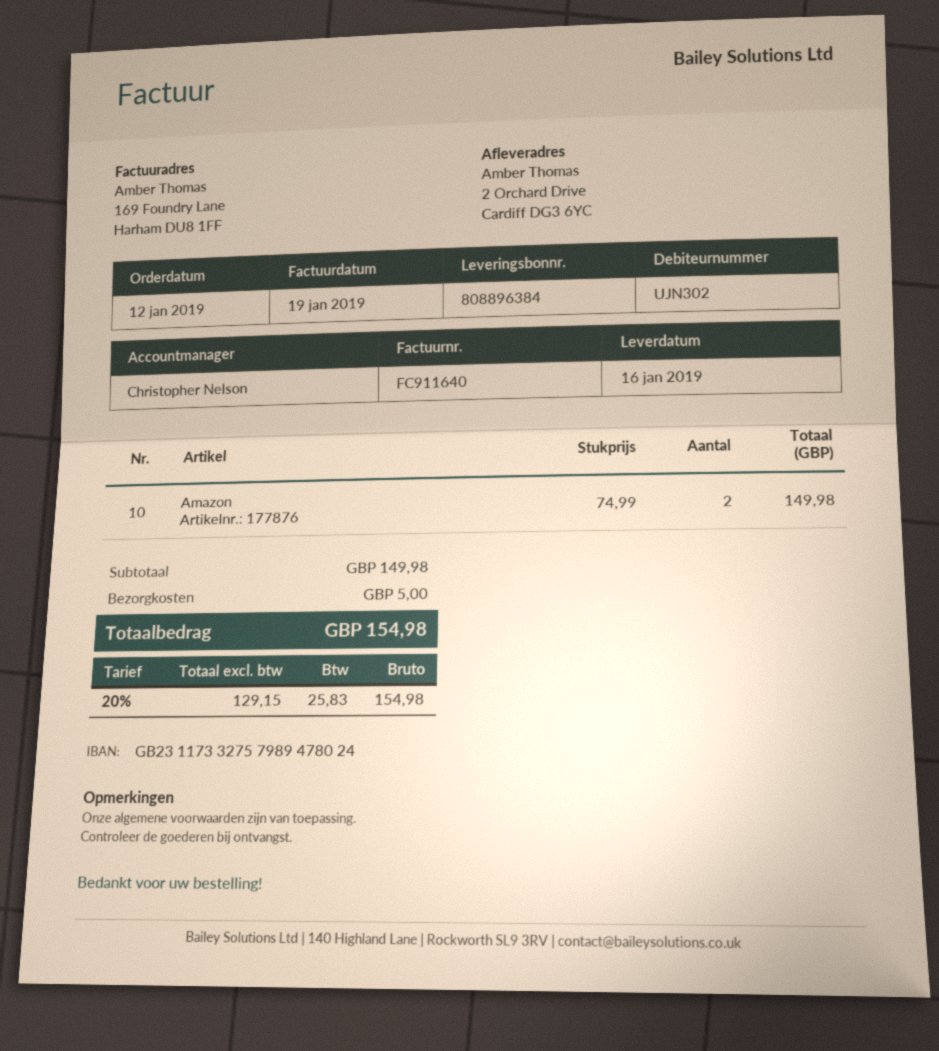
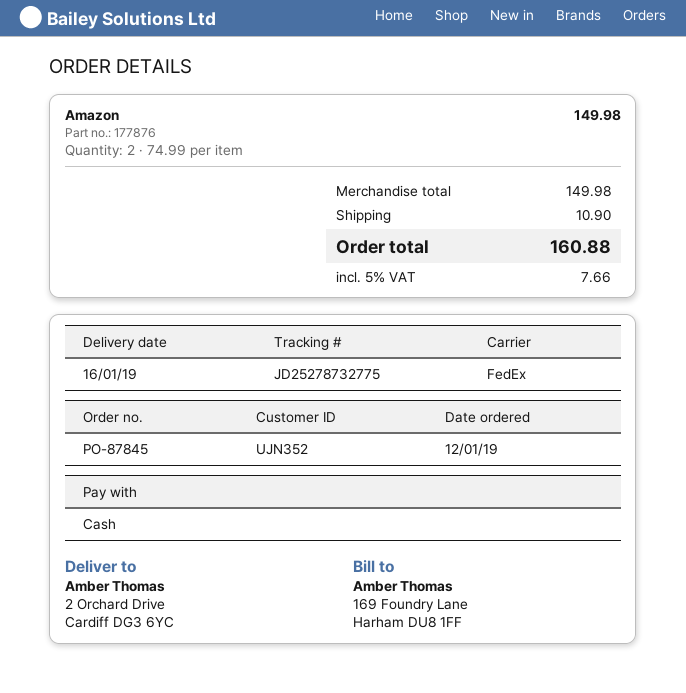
customer number: UJN302 -> UJN352
shipping: 5.00 -> 10.90
tax: 20% = 25.83 -> 5% = 7.66
total: 154.98 -> 160.88

